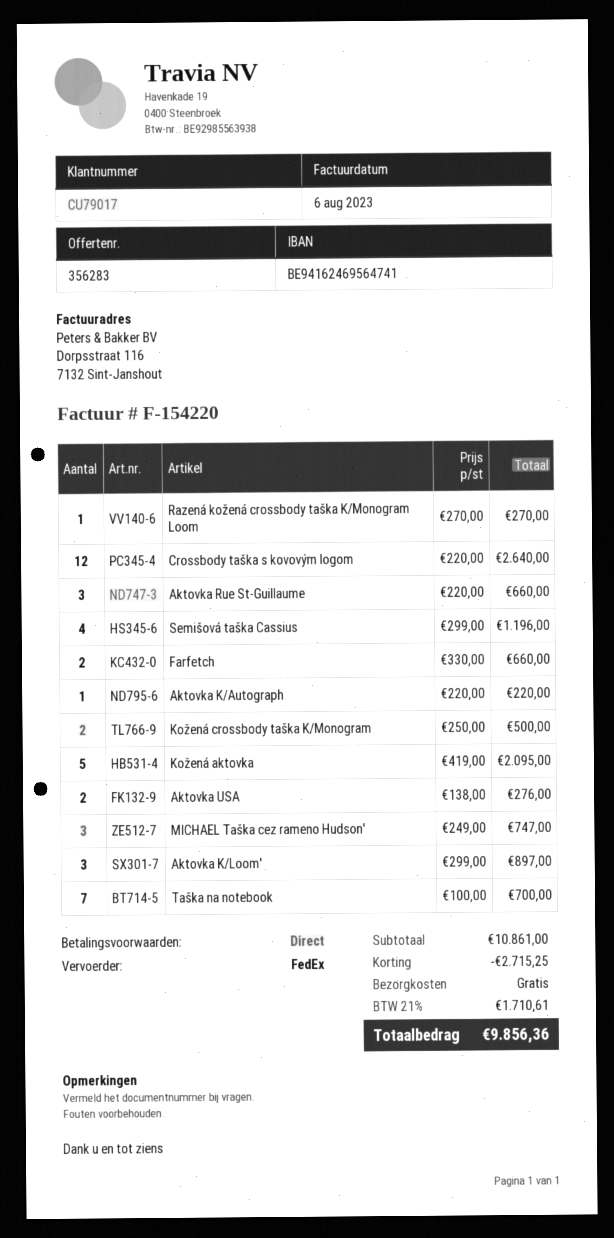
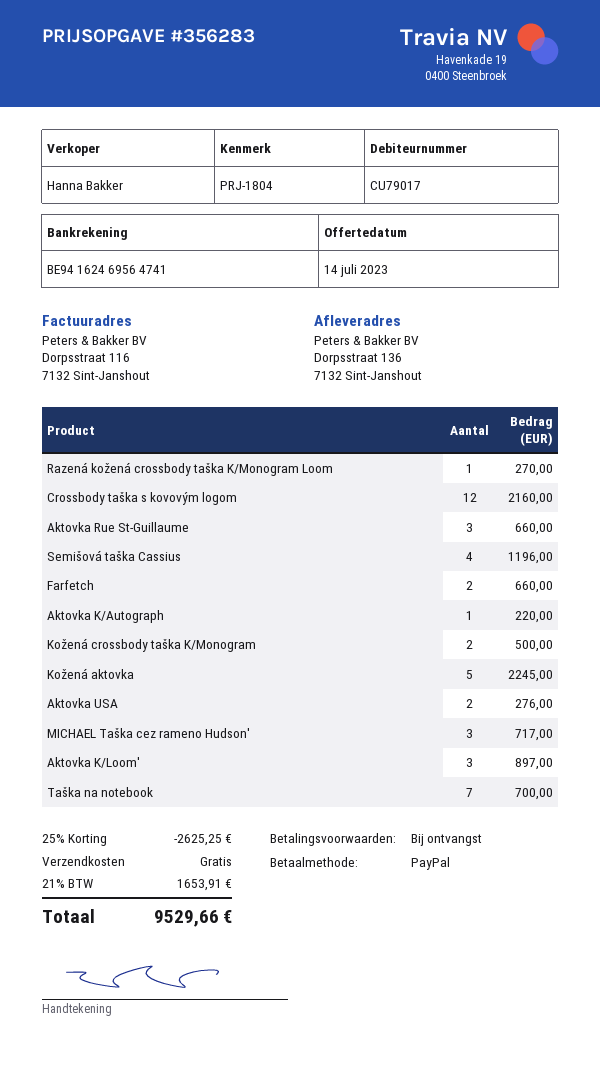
Crossbody taška s kovovým logom: 12 for 2640.00 -> 12 for 2160.00
Kožená aktovka: 5 for 2095.00 -> 5 for 2245.00
MICHAEL Taška cez rameno Hudson': 3 for 747.00 -> 3 for 717.00
discount: 2715.25 -> 2625.25
tax: 21% = 1710.61 -> 21% = 1653.91
total: 9856.36 -> 9529.66

